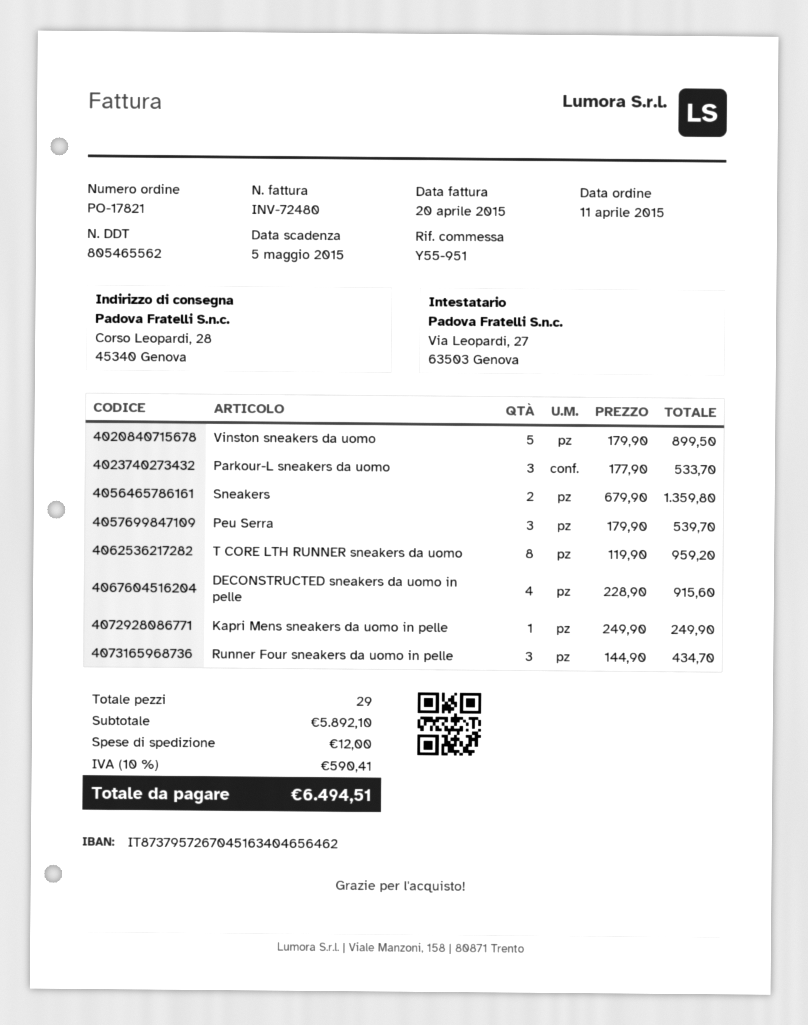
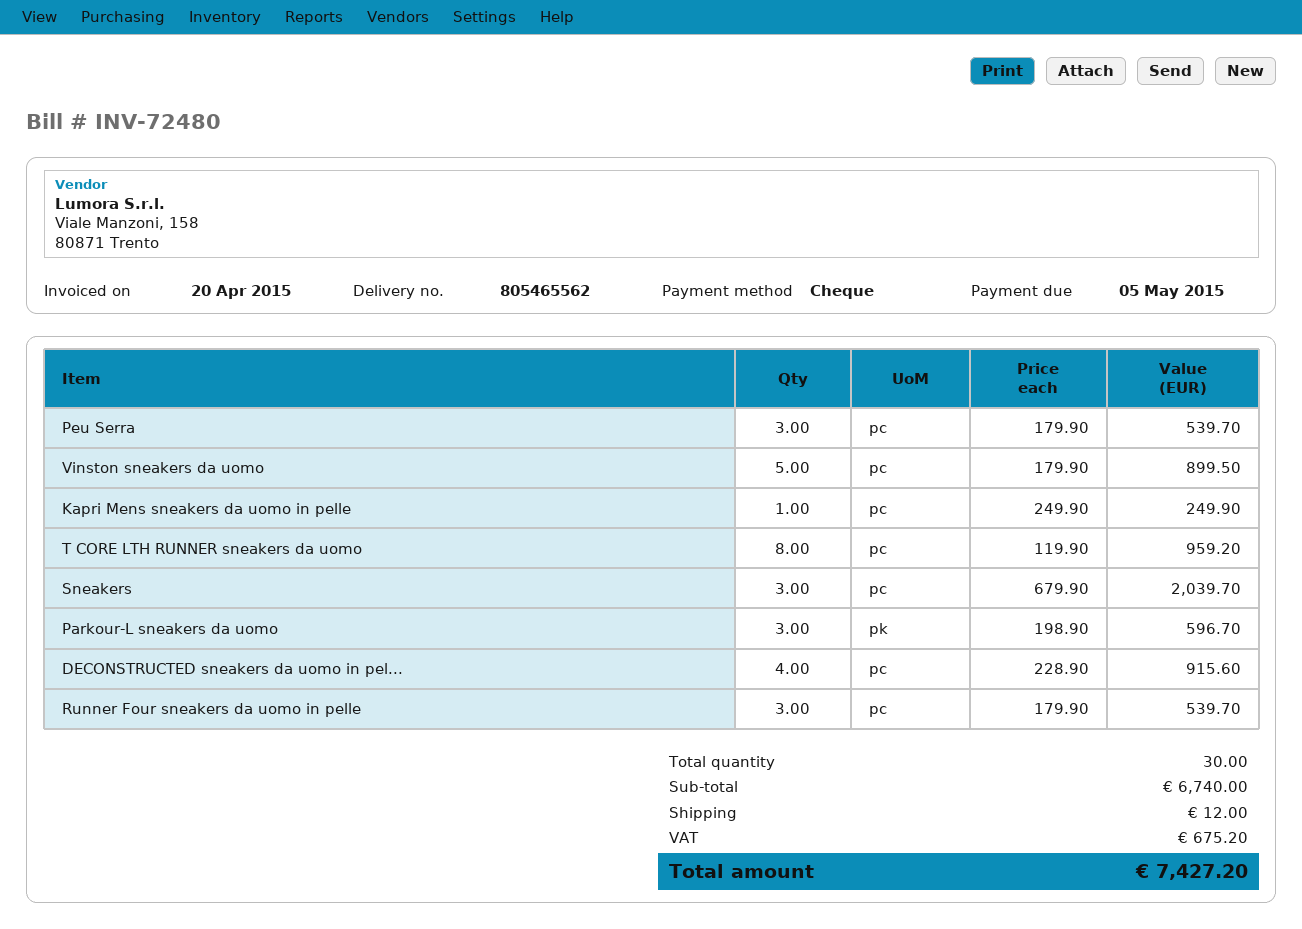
Parkour-L sneakers da uomo: 3 x 177.90 = 533.70 -> 3 x 198.90 = 596.70
Sneakers: 2 x 679.90 = 1359.80 -> 3 x 679.90 = 2039.70
Runner Four sneakers da uomo in pelle: 3 x 144.90 = 434.70 -> 3 x 179.90 = 539.70
total quantity: 29 -> 30
subtotal: 5892.10 -> 6740.00
tax: 590.41 -> 675.20
total: 6494.51 -> 7427.20

